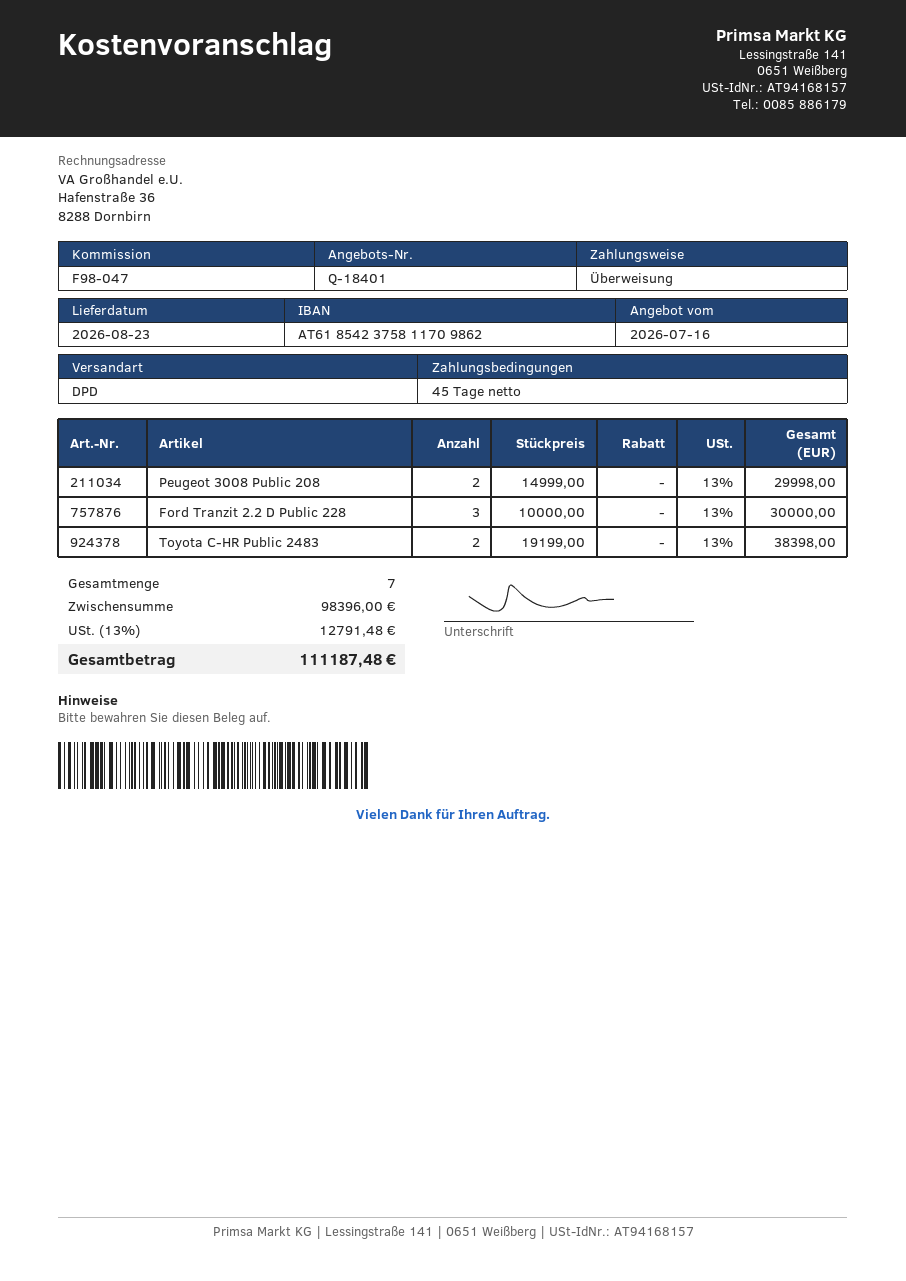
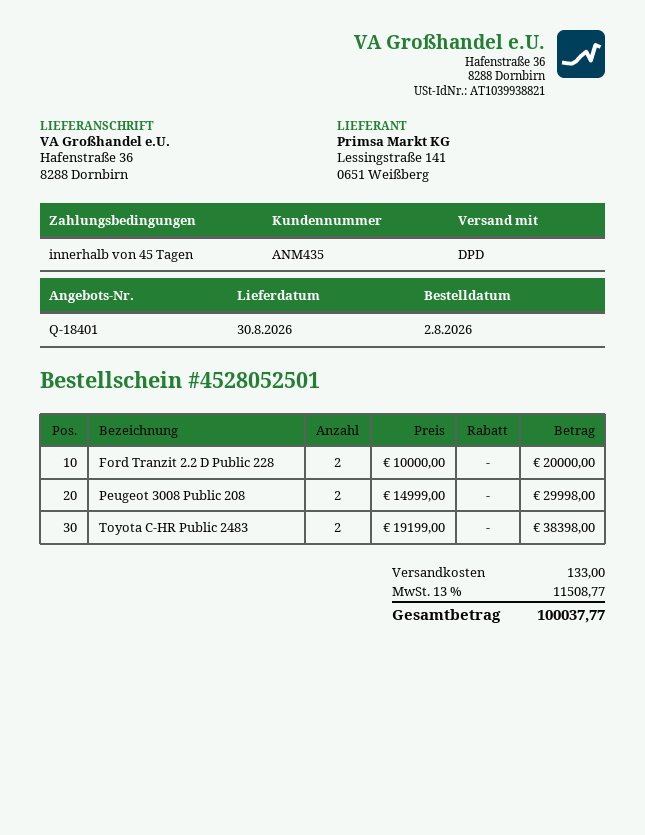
delivery date: 2026-08-23 -> 2026-08-30
Ford Tranzit 2.2 D Public 228: 3 x 10000.00 = 30000.00 -> 2 x 10000.00 = 20000.00
shipping: none -> 133.00
tax: 13% = 12791.48 -> 13% = 11508.77
total: 111187.48 -> 100037.77

